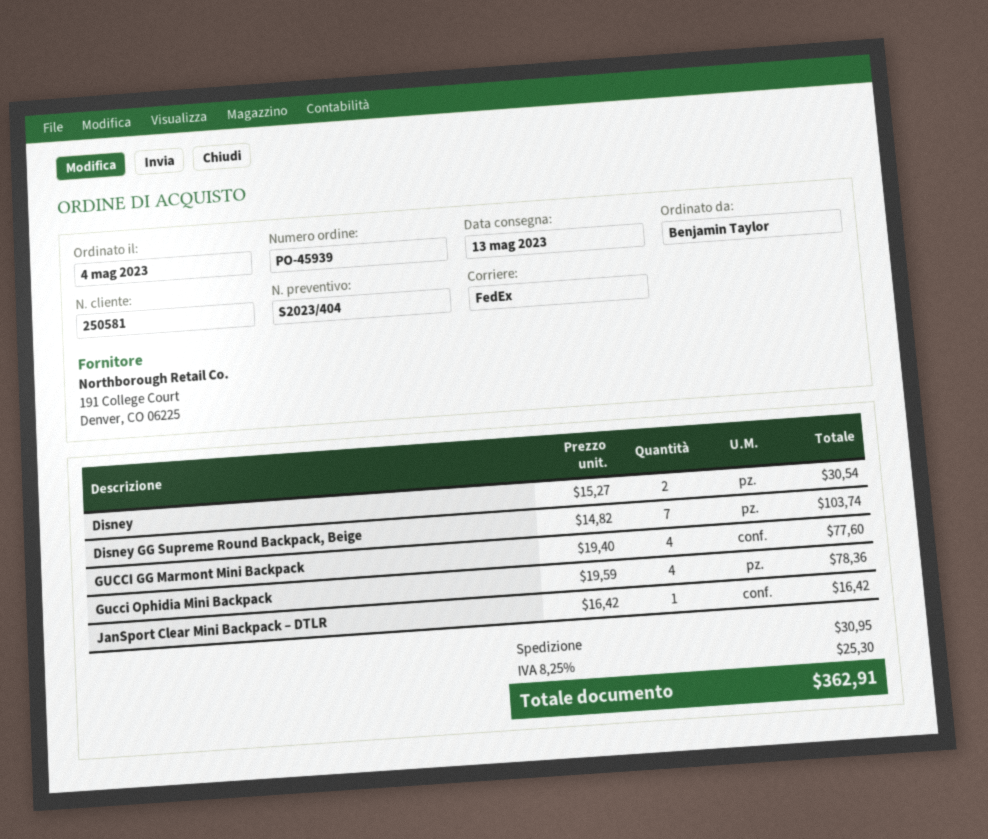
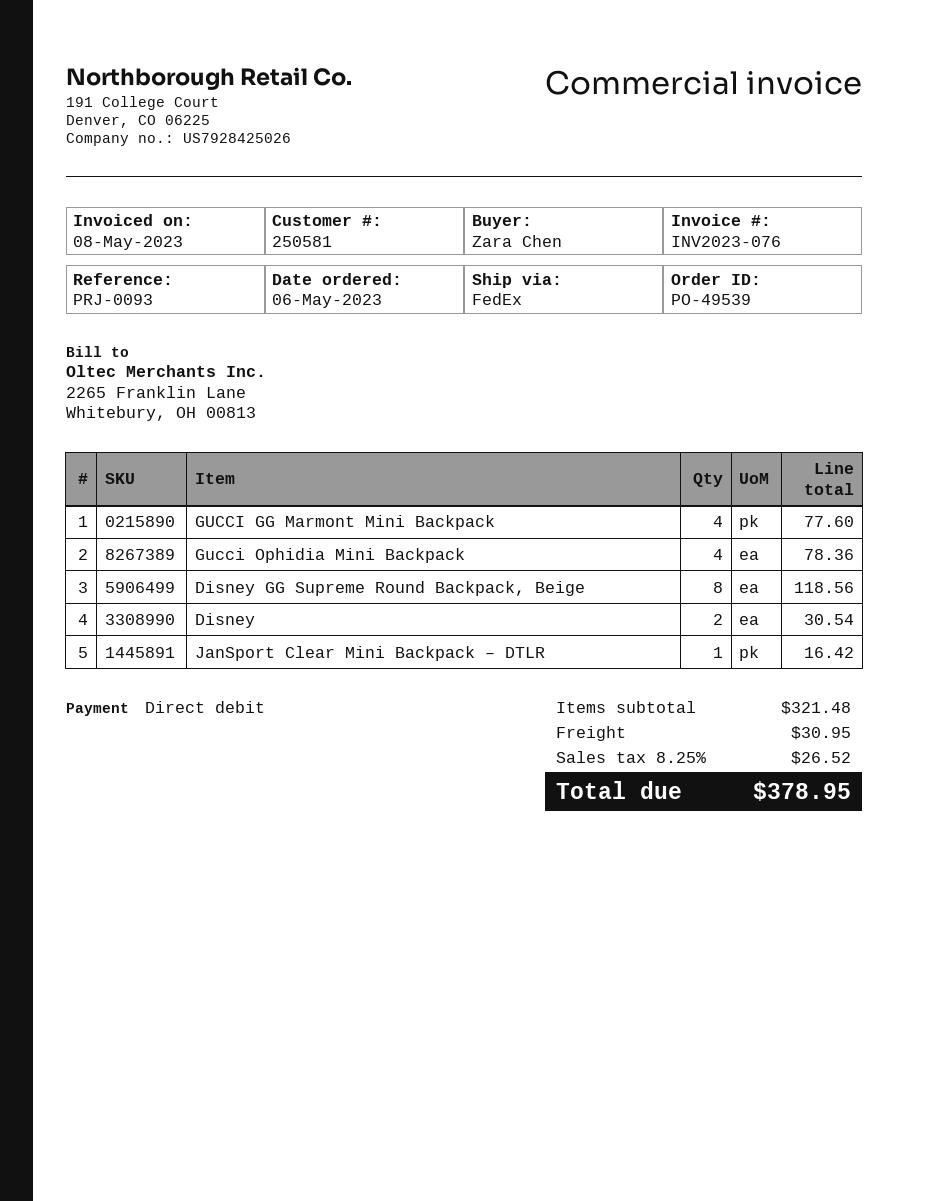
order number: PO-45939 -> PO-49539
order date: 2023-05-04 -> 2023-05-06
ordered by: Benjamin Taylor -> Zara Chen
Disney GG Supreme Round Backpack, Beige: 7 for 103.74 -> 8 for 118.56
tax: 8.25% = 25.30 -> 8.25% = 26.52
total: 362.91 -> 378.95

